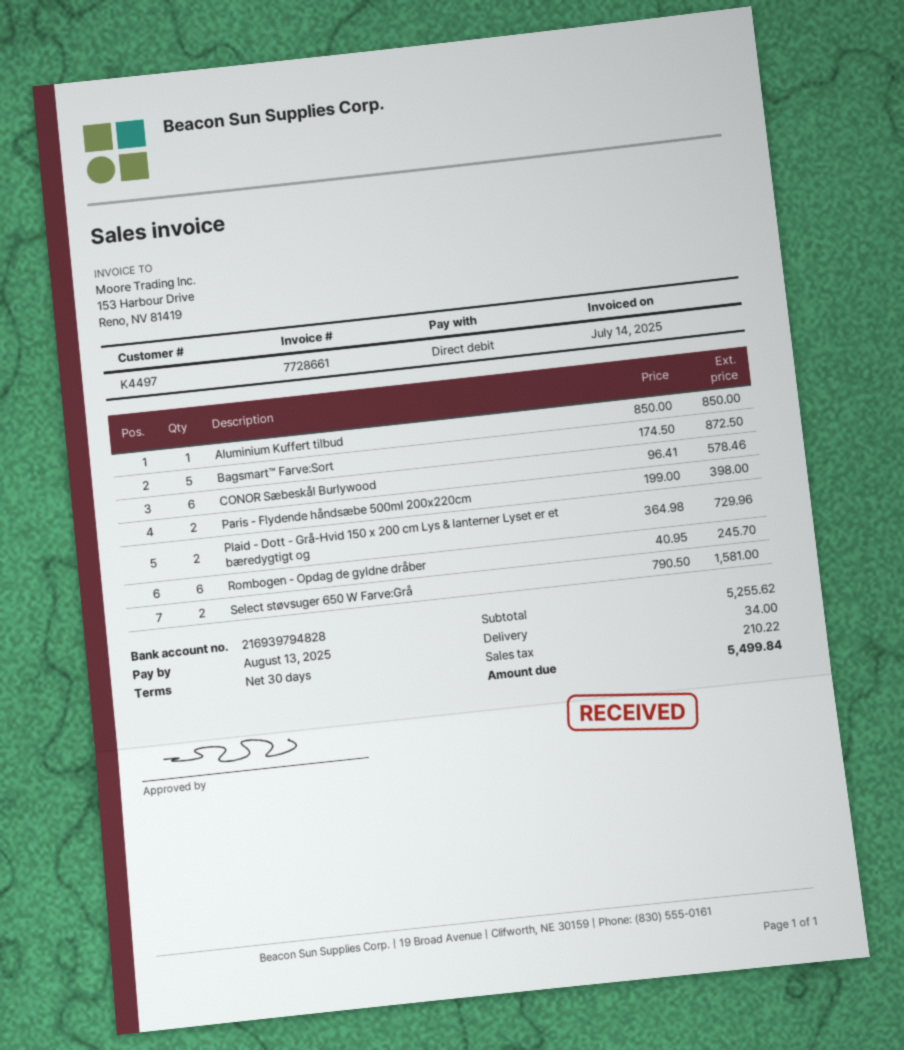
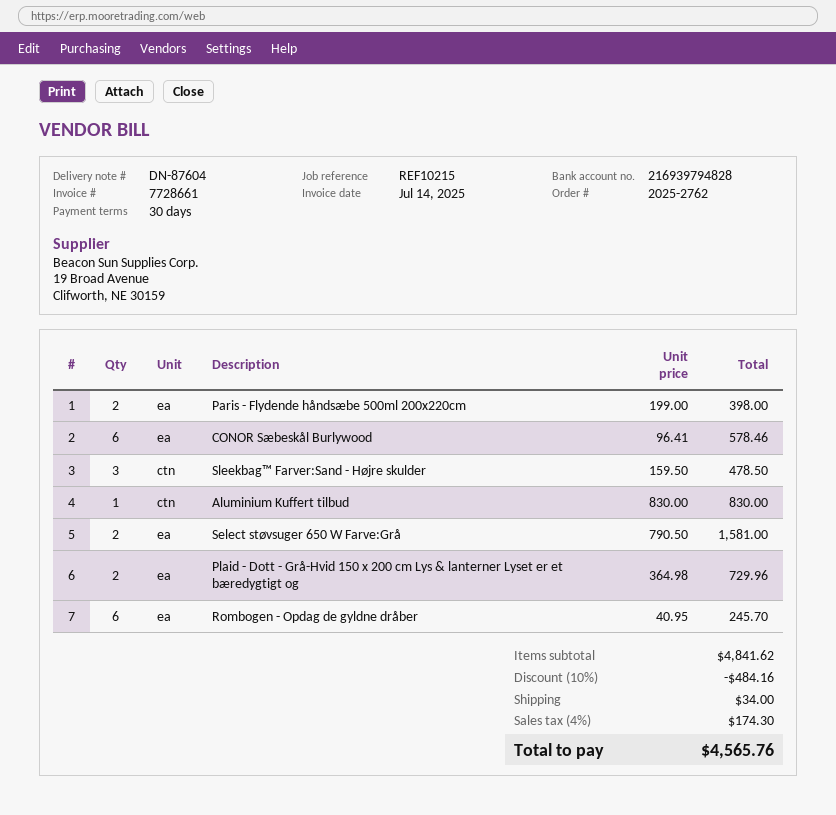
Aluminium Kuffert tilbud: 1 x 850.00 = 850.00 -> 1 x 830.00 = 830.00
Bagsmart™ Farve:Sort: 5 x 174.50 = 872.50 -> none
Sleekbag™ Farver:Sand - Højre skulder: none -> 3 x 159.50 = 478.50
subtotal: 5255.62 -> 4841.62
discount: none -> 10% = 484.16
tax: 210.22 -> 174.30
total: 5499.84 -> 4565.76

